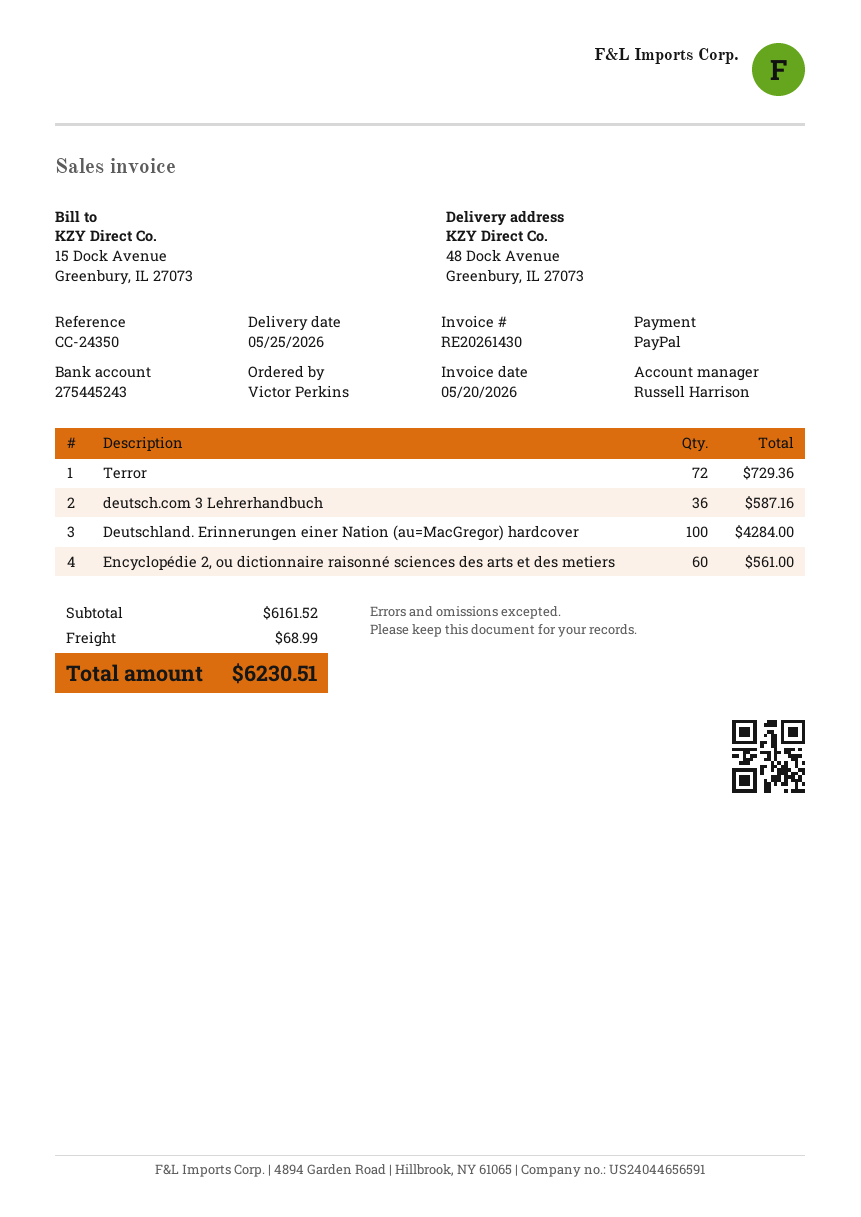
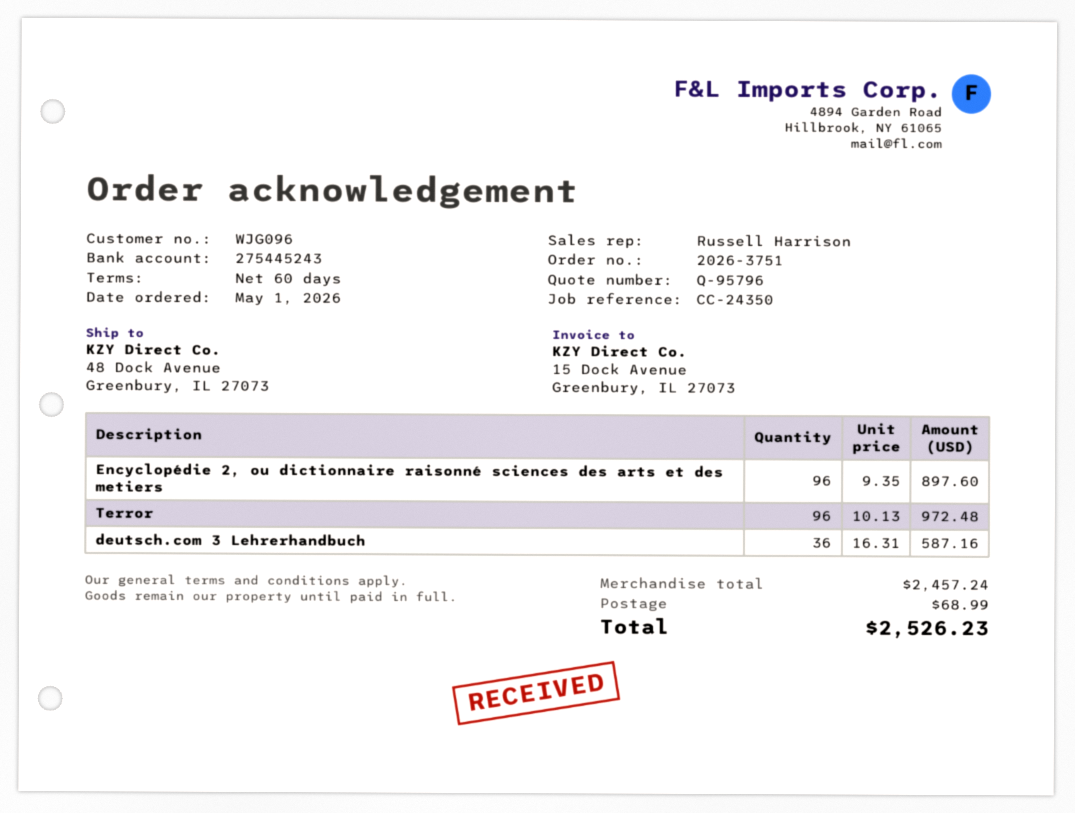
Terror: 72 for 729.36 -> 96 for 972.48
Deutschland. Erinnerungen einer Nation (au=MacGregor) hardcover: 100 for 4284.00 -> none
Encyclopédie 2, ou dictionnaire raisonné sciences des arts et des metiers: 60 for 561.00 -> 96 for 897.60
subtotal: 6161.52 -> 2457.24
total: 6230.51 -> 2526.23

